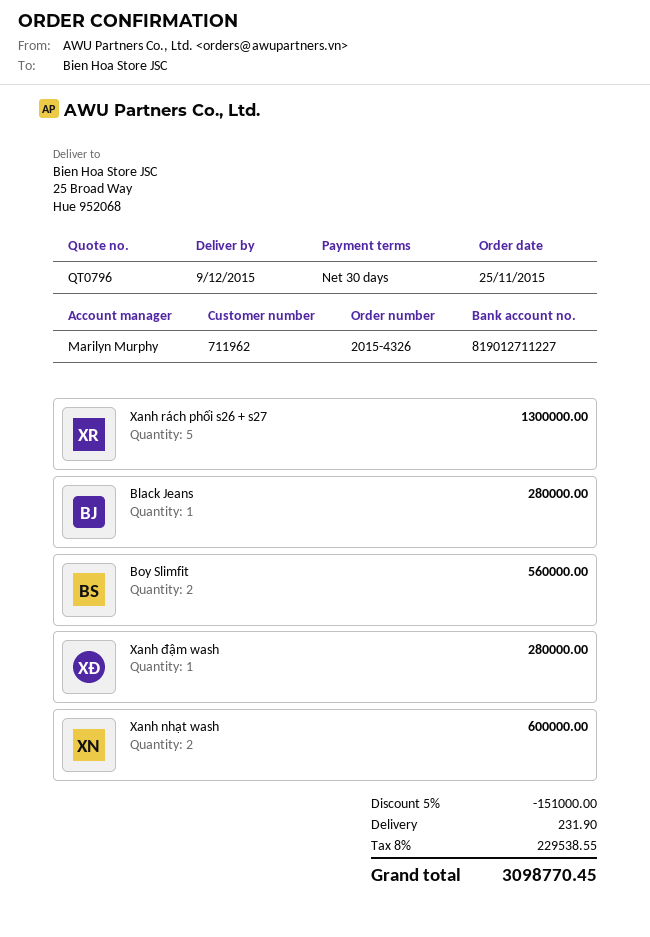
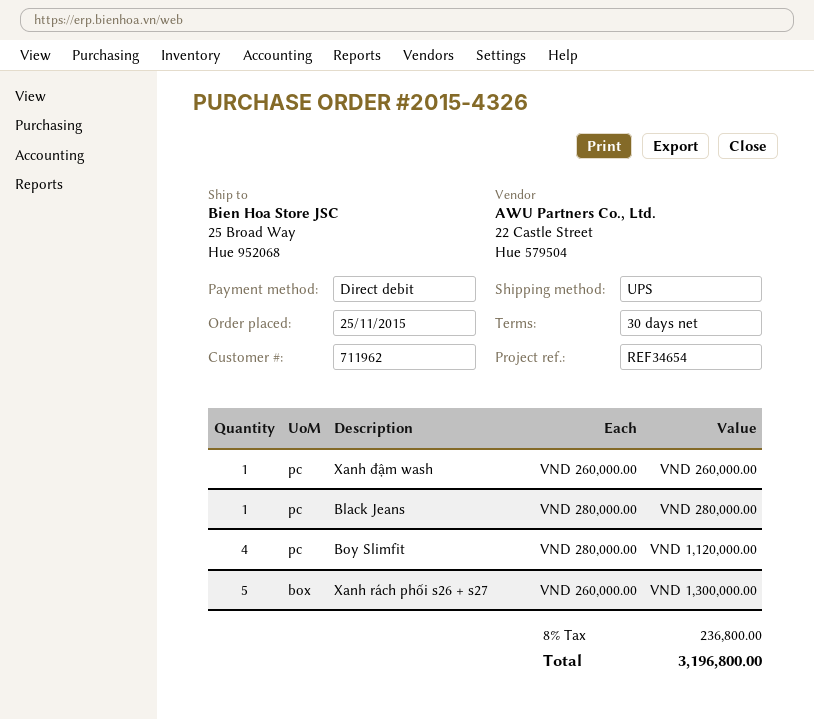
Boy Slimfit: 2 for 560000.00 -> 4 for 1120000.00
Xanh đậm wash: 1 for 280000.00 -> 1 for 260000.00
Xanh nhạt wash: 2 for 600000.00 -> none
discount: 5% = 151000.00 -> none
shipping: 231.90 -> none
tax: 8% = 229538.55 -> 8% = 236800.00
total: 3098770.45 -> 3196800.00

